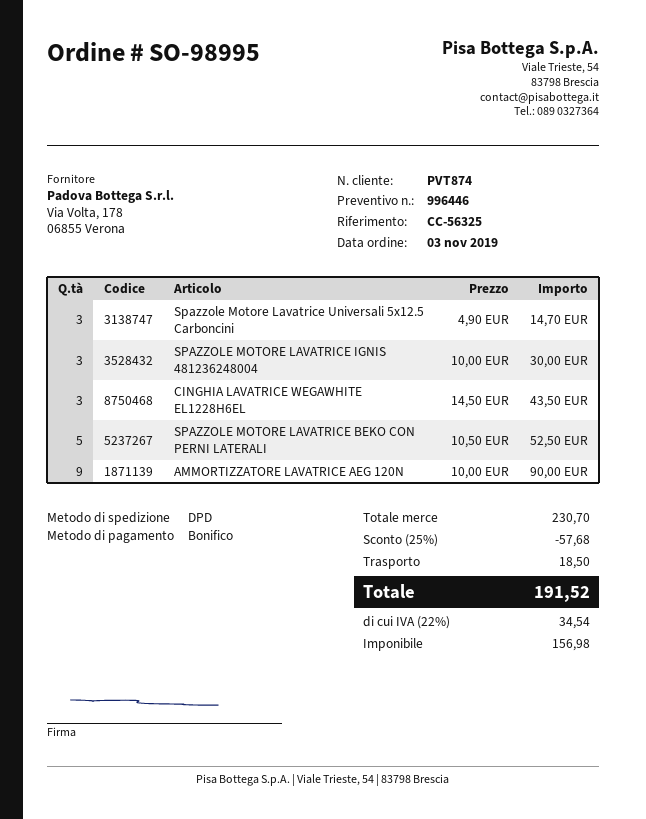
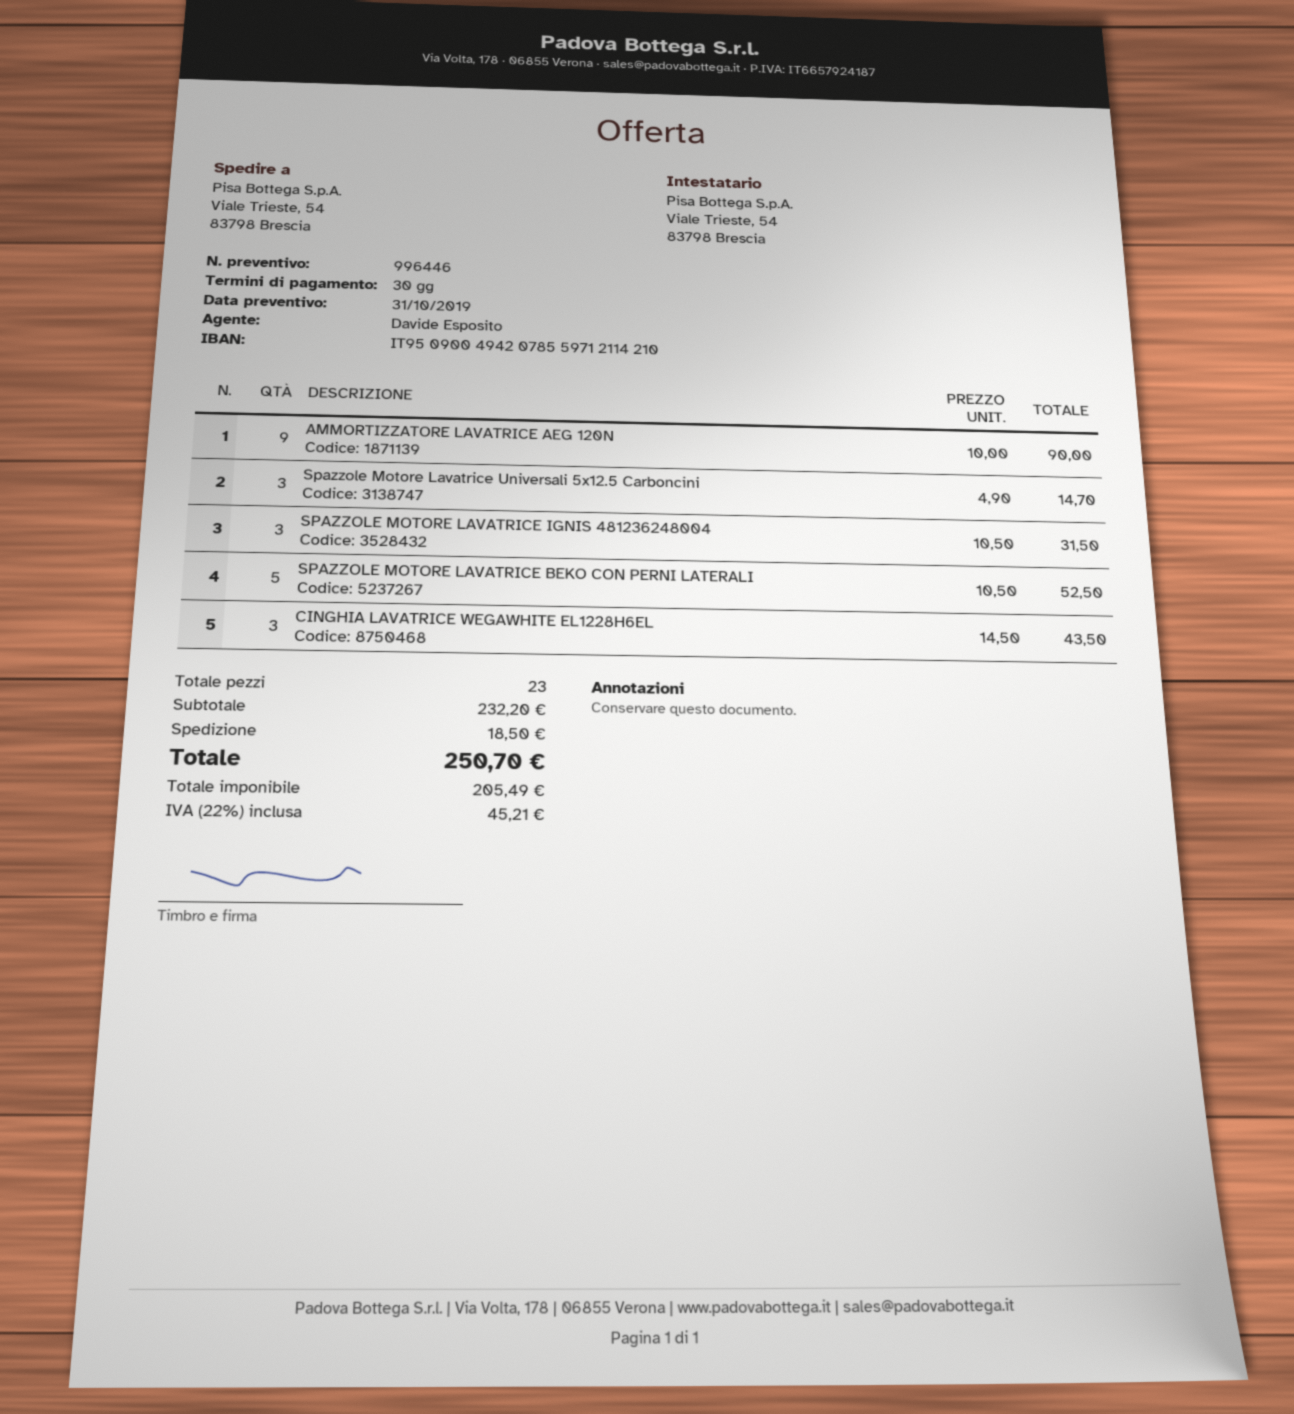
SPAZZOLE MOTORE LAVATRICE IGNIS 481236248004: 3 x 10.00 = 30.00 -> 3 x 10.50 = 31.50
subtotal: 230.70 -> 232.20
discount: 25% = 57.68 -> none
net: 156.98 -> 205.49
tax: 22% = 34.54 -> 22% = 45.21
total: 191.52 -> 250.70

